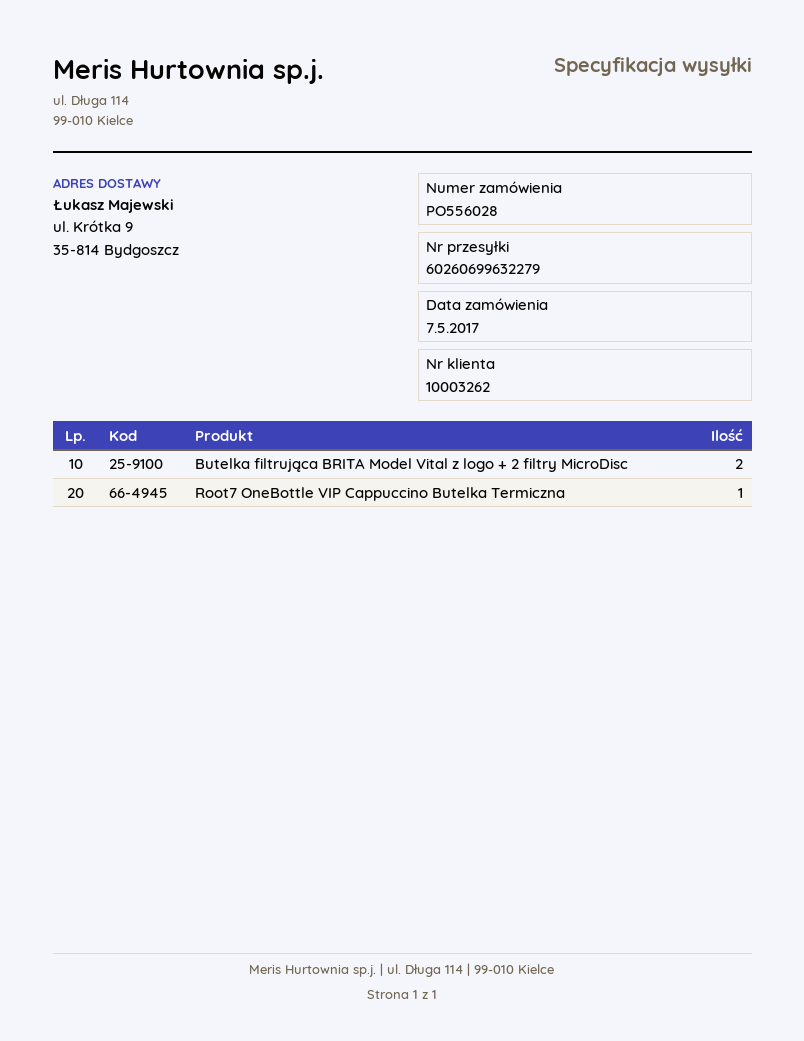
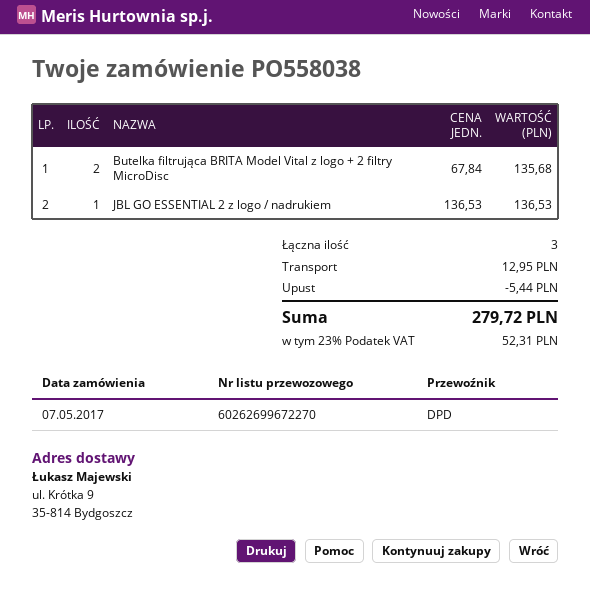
order number: PO556028 -> PO558038
tracking number: 60260699632279 -> 60262699672270
Root7 OneBottle VIP Cappuccino Butelka Termiczna: 1 -> none
JBL GO ESSENTIAL 2 z logo / nadrukiem: none -> 1

